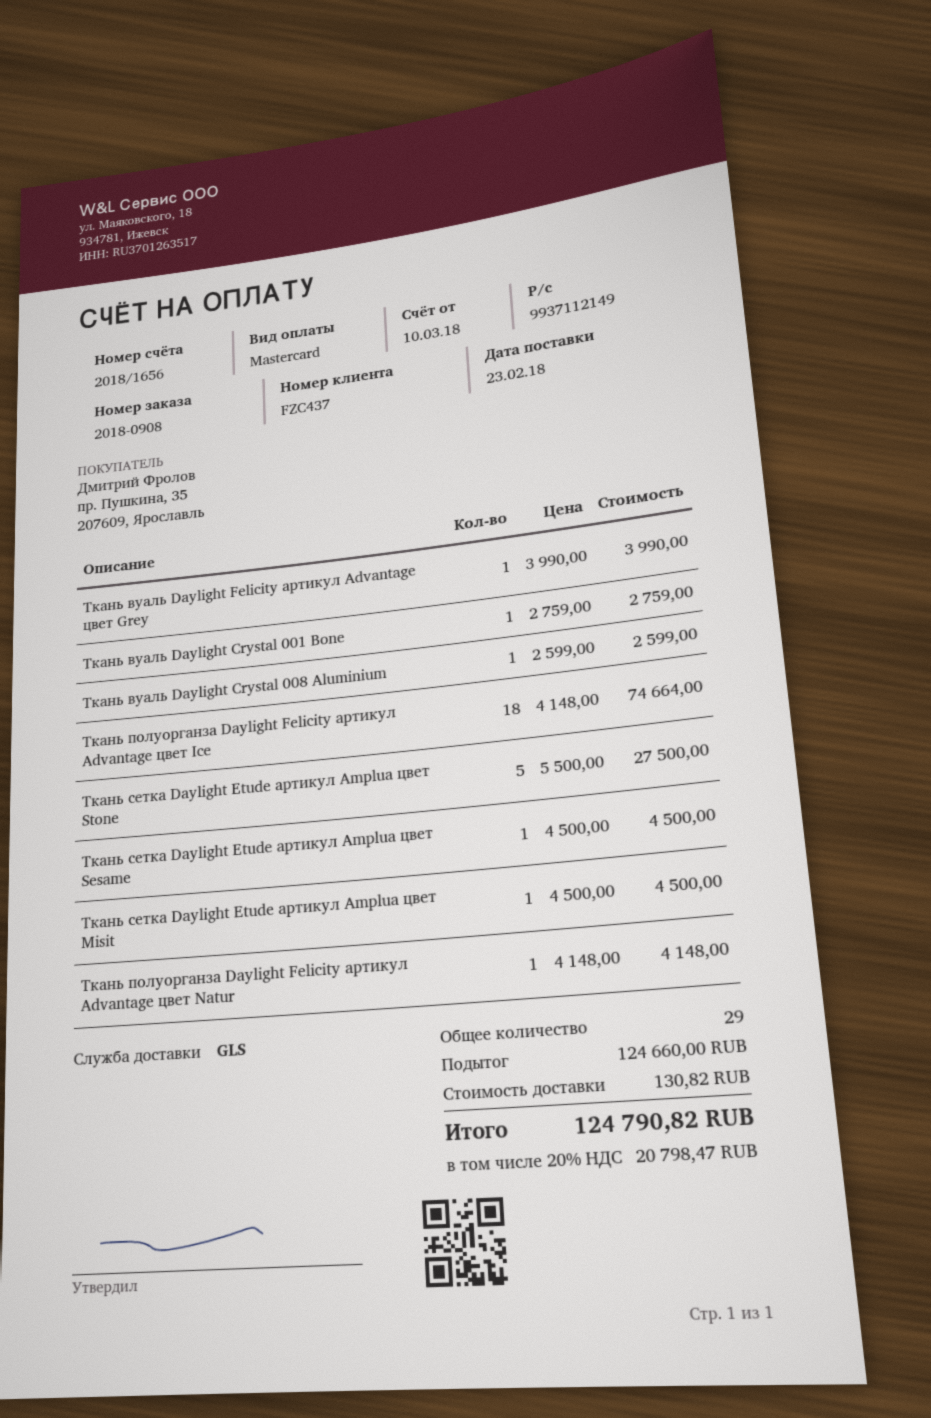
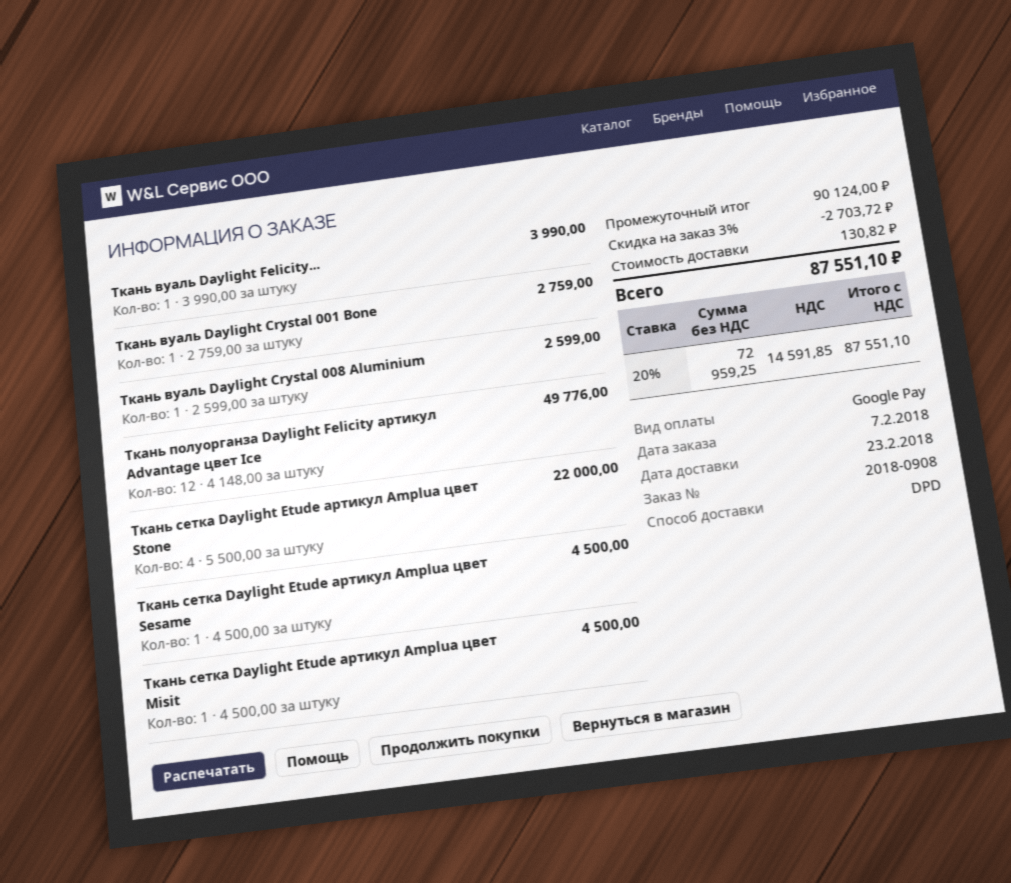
payment method: Mastercard -> Google Pay
shipping method: GLS -> DPD
Ткань полуорганза Daylight Felicity артикул Advantage цвет Ice: 18 x 4148.00 = 74664.00 -> 12 x 4148.00 = 49776.00
Ткань сетка Daylight Etude артикул Amplua цвет Stone: 5 x 5500.00 = 27500.00 -> 4 x 5500.00 = 22000.00
Ткань полуорганза Daylight Felicity артикул Advantage цвет Natur: 1 x 4148.00 = 4148.00 -> none
subtotal: 124660.00 -> 90124.00
discount: none -> 3% = 2703.72
tax: 20% = 20798.47 -> 20% = 14591.85
total: 124790.82 -> 87551.10

